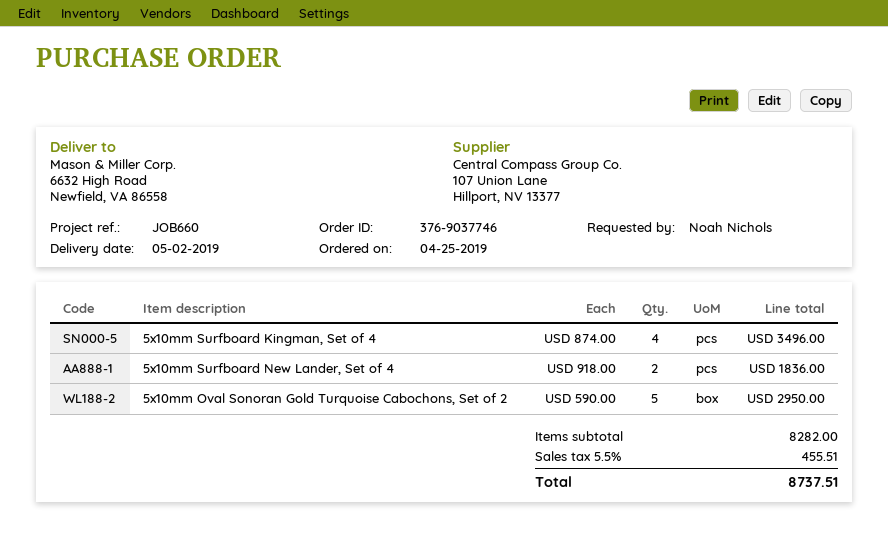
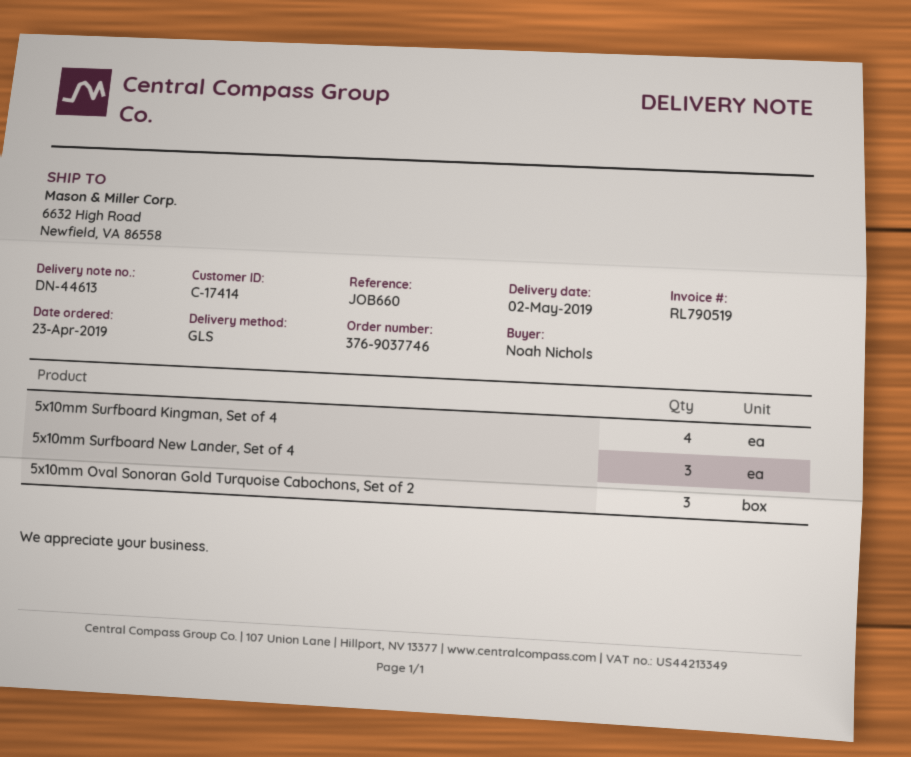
order date: 2019-04-25 -> 2019-04-23
5x10mm Surfboard New Lander, Set of 4: 2 -> 3
5x10mm Oval Sonoran Gold Turquoise Cabochons, Set of 2: 5 -> 3

